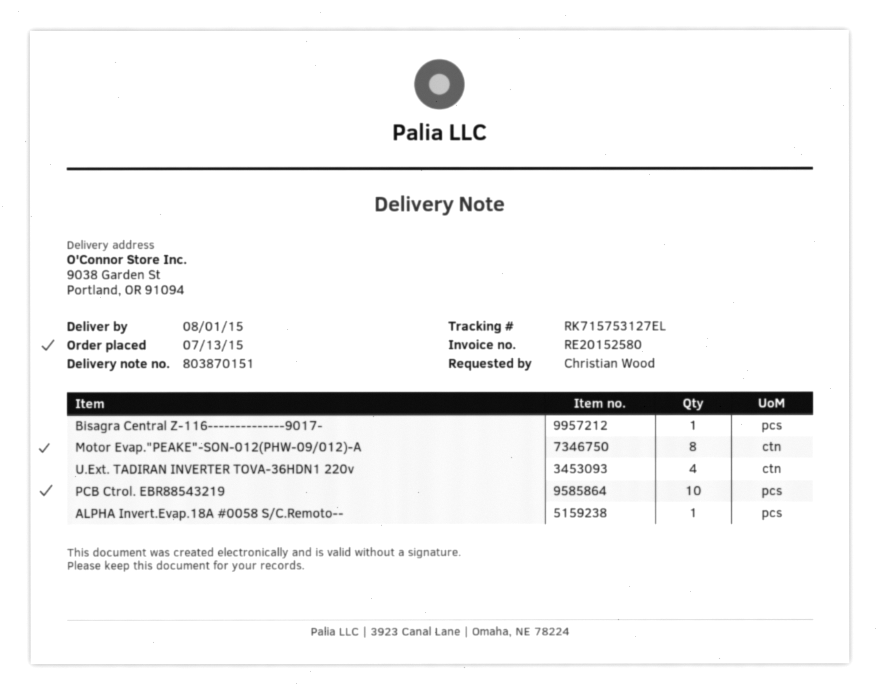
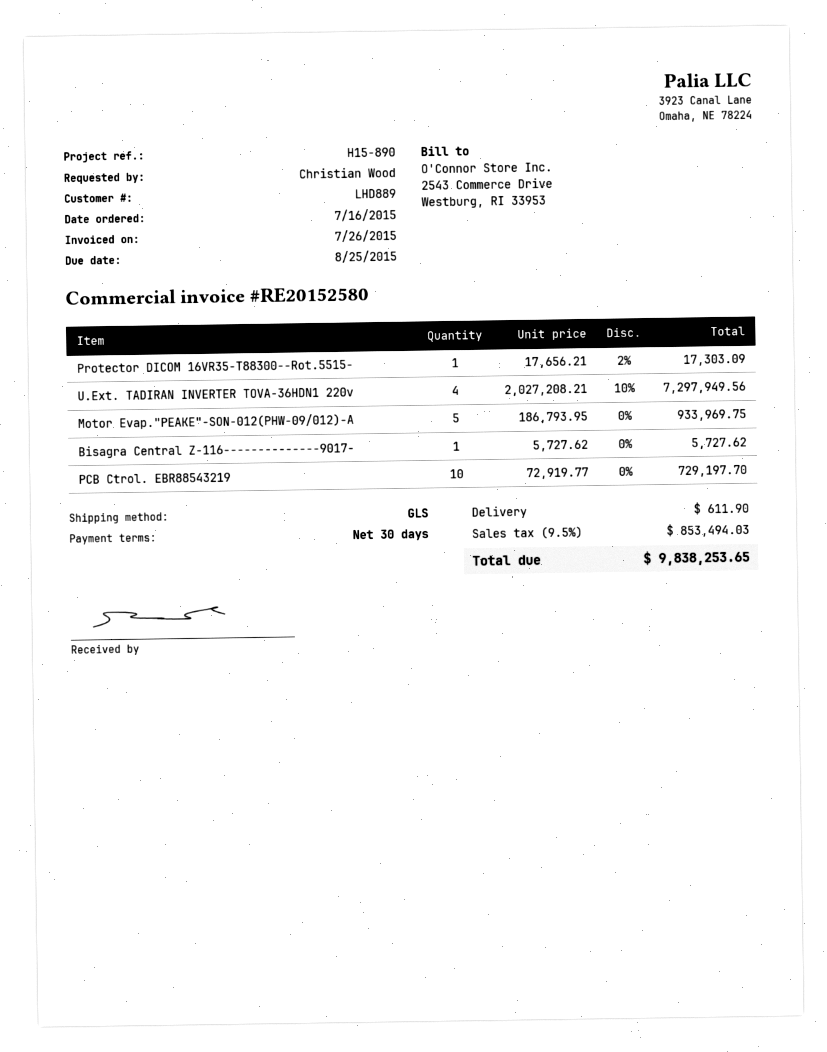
order date: 2015-07-13 -> 2015-07-16
Motor Evap."PEAKE"-SON-012(PHW-09/012)-A: 8 -> 5
ALPHA Invert.Evap.18A #0058 S/C.Remoto--: 1 -> none
Protector DICOM 16VR35-T88300--Rot.5515-: none -> 1

